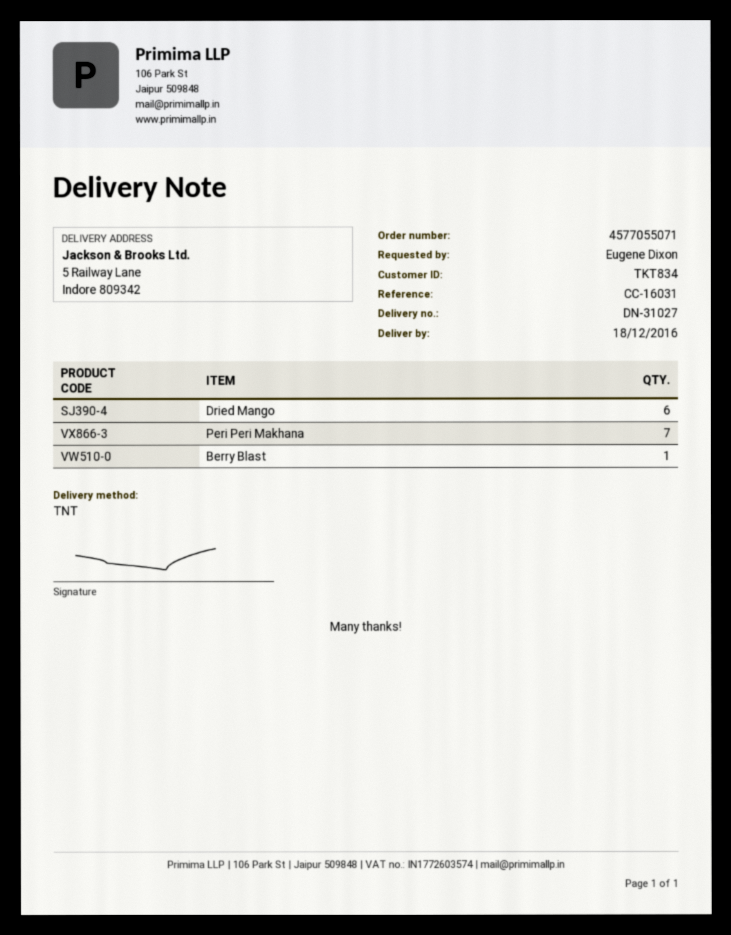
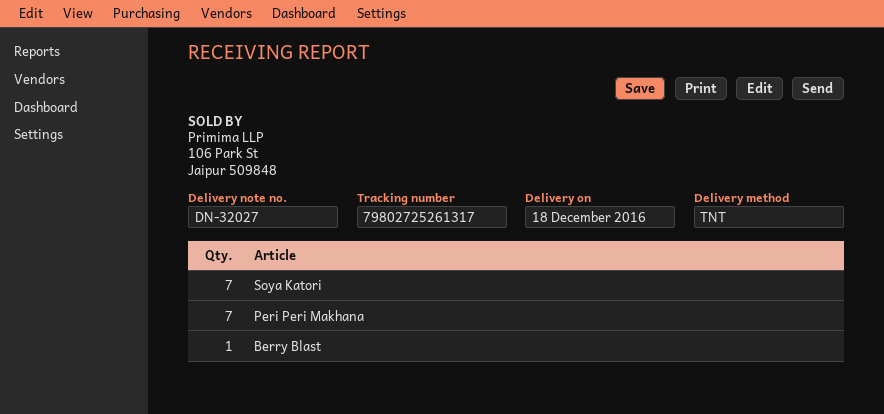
delivery note number: DN-31027 -> DN-32027
Dried Mango: 6 -> none
Soya Katori: none -> 7

